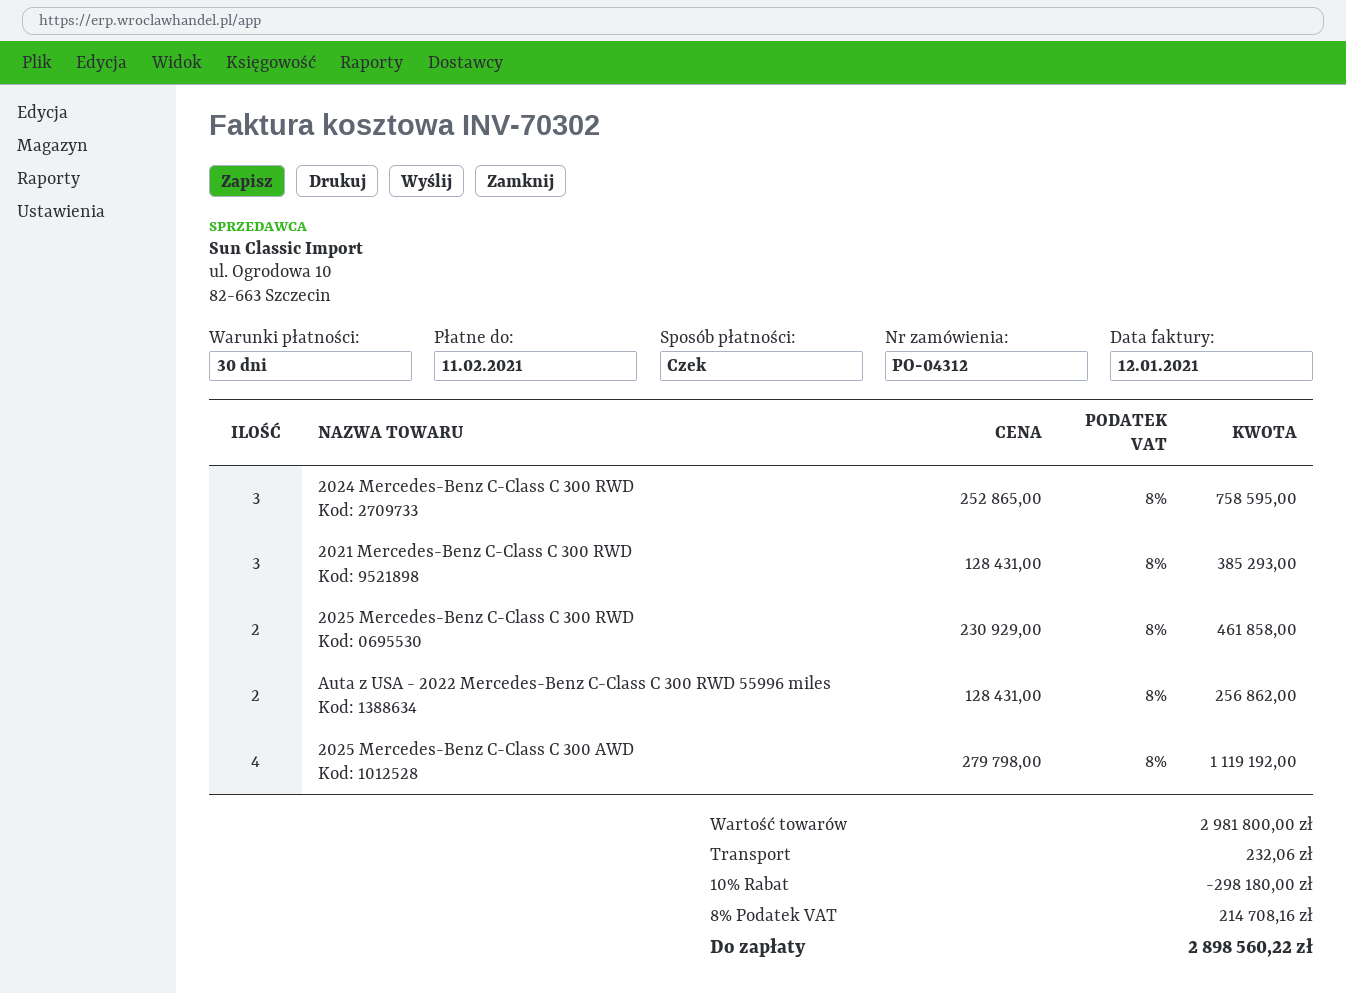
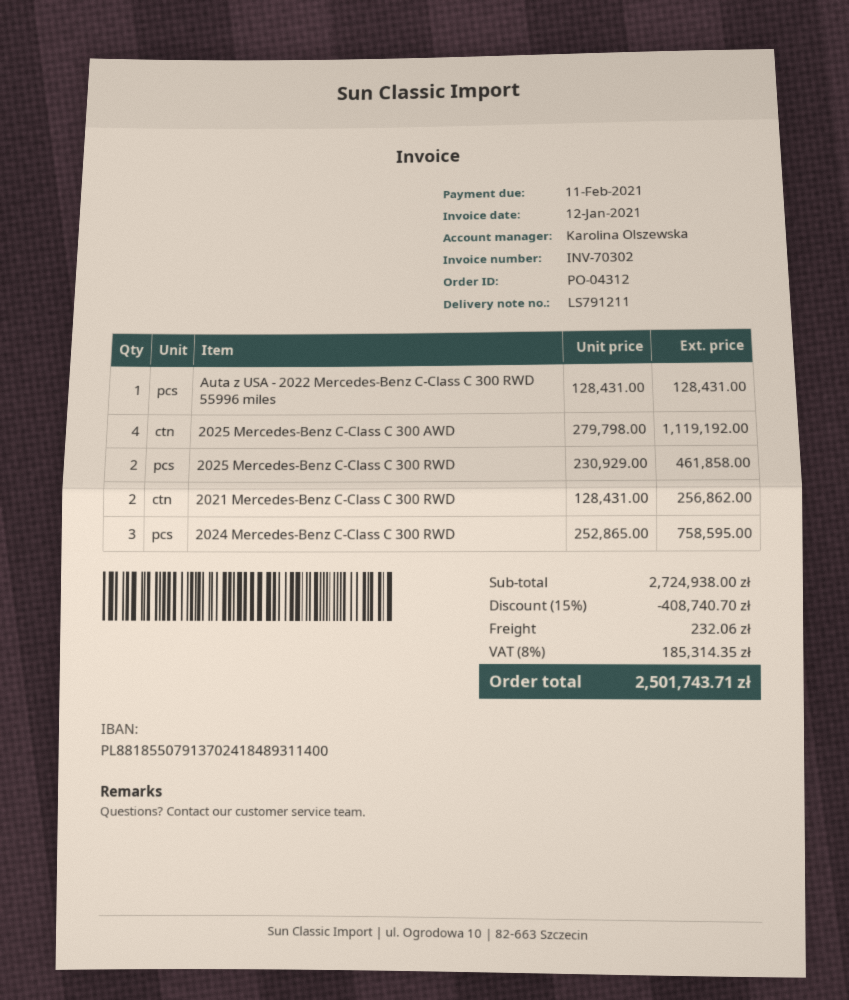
2021 Mercedes-Benz C-Class C 300 RWD: 3 x 128431.00 = 385293.00 -> 2 x 128431.00 = 256862.00
Auta z USA - 2022 Mercedes-Benz C-Class C 300 RWD 55996 miles: 2 x 128431.00 = 256862.00 -> 1 x 128431.00 = 128431.00
subtotal: 2981800.00 -> 2724938.00
discount: 10% = 298180.00 -> 15% = 408740.70
tax: 8% = 214708.16 -> 8% = 185314.35
total: 2898560.22 -> 2501743.71

